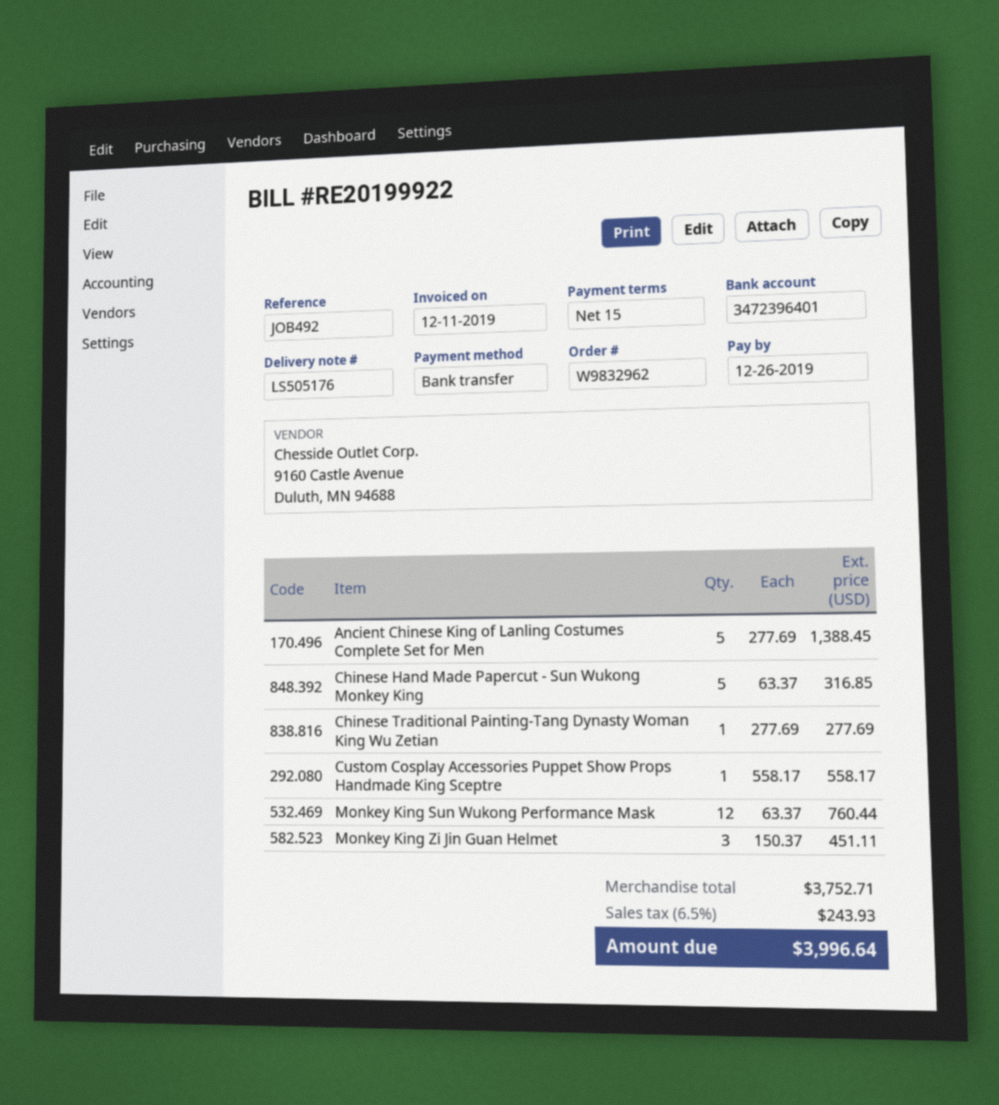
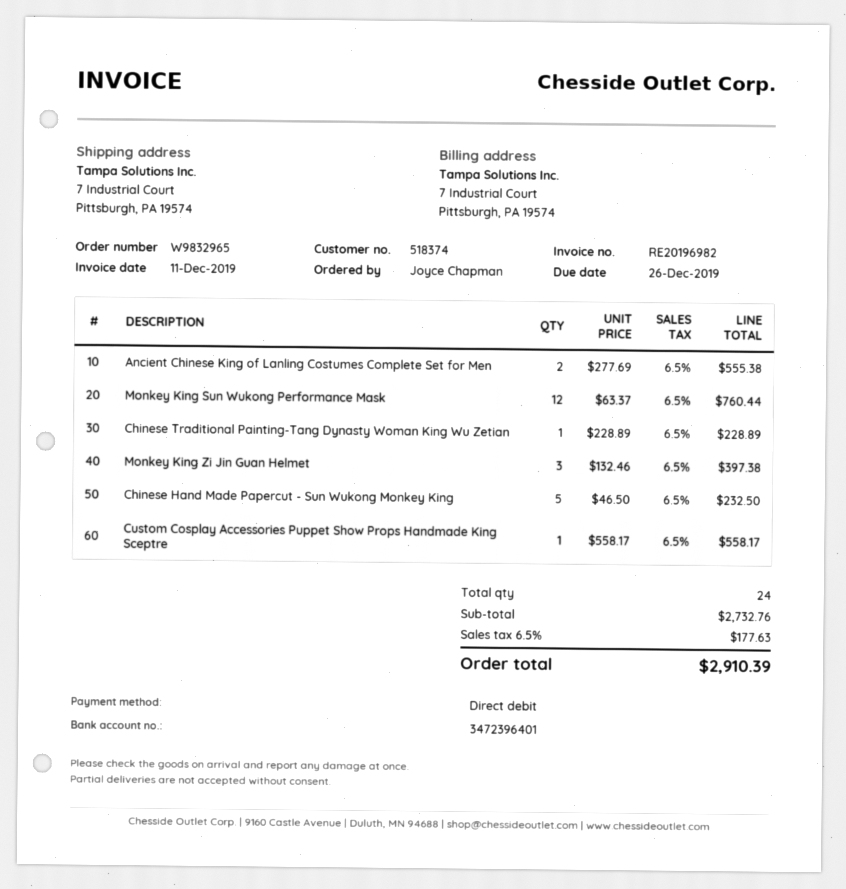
order number: W9832962 -> W9832965
invoice number: RE20199922 -> RE20196982
payment method: bank transfer -> direct debit
Ancient Chinese King of Lanling Costumes Complete Set for Men: 5 x 277.69 = 1388.45 -> 2 x 277.69 = 555.38
Chinese Hand Made Papercut - Sun Wukong Monkey King: 5 x 63.37 = 316.85 -> 5 x 46.50 = 232.50
Chinese Traditional Painting-Tang Dynasty Woman King Wu Zetian: 1 x 277.69 = 277.69 -> 1 x 228.89 = 228.89
Monkey King Zi Jin Guan Helmet: 3 x 150.37 = 451.11 -> 3 x 132.46 = 397.38
subtotal: 3752.71 -> 2732.76
tax: 6.5% = 243.93 -> 6.5% = 177.63
total: 3996.64 -> 2910.39

